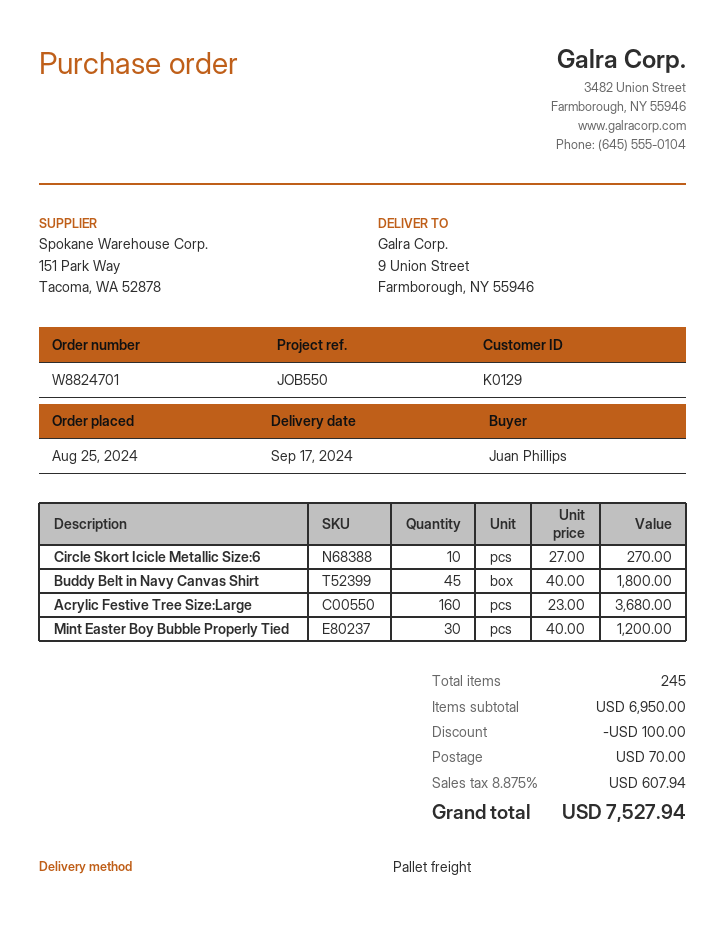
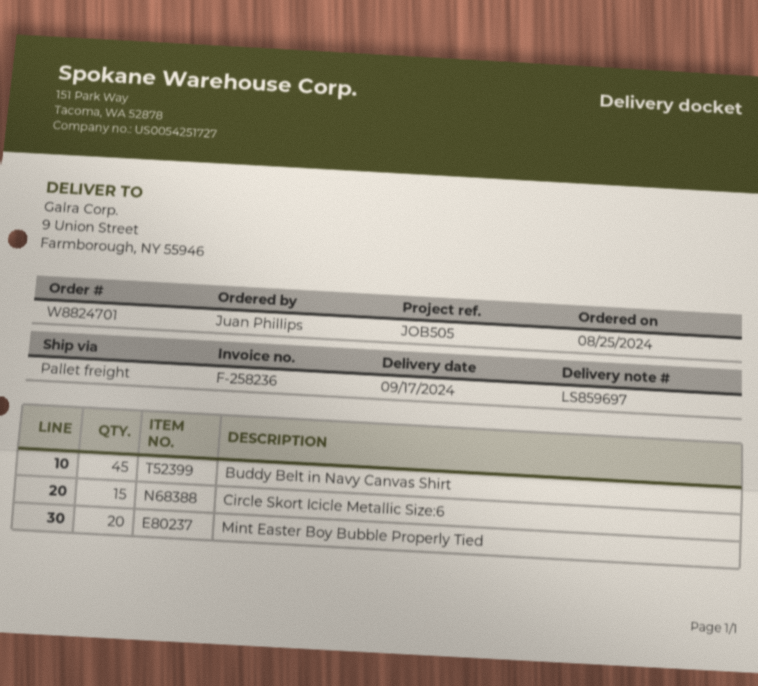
reference: JOB550 -> JOB505
Circle Skort Icicle Metallic Size:6: 10 -> 15
Acrylic Festive Tree Size:Large: 160 -> none
Mint Easter Boy Bubble Properly Tied: 30 -> 20

